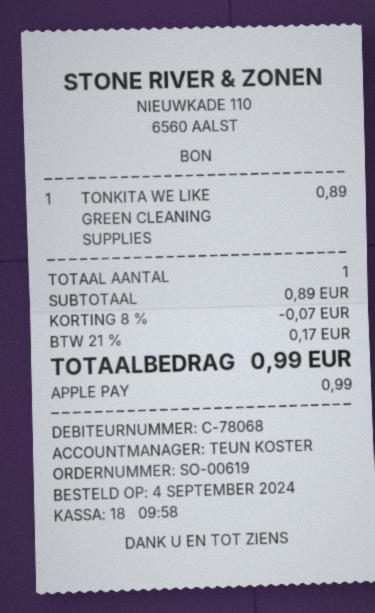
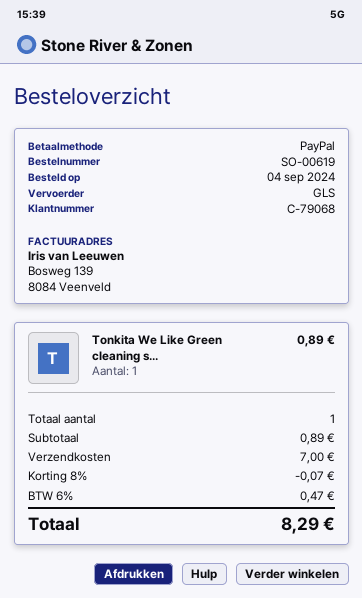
customer number: C-78068 -> C-79068
payment method: Apple Pay -> PayPal
shipping: none -> 7.00
tax: 21% = 0.17 -> 6% = 0.47
total: 0.99 -> 8.29

